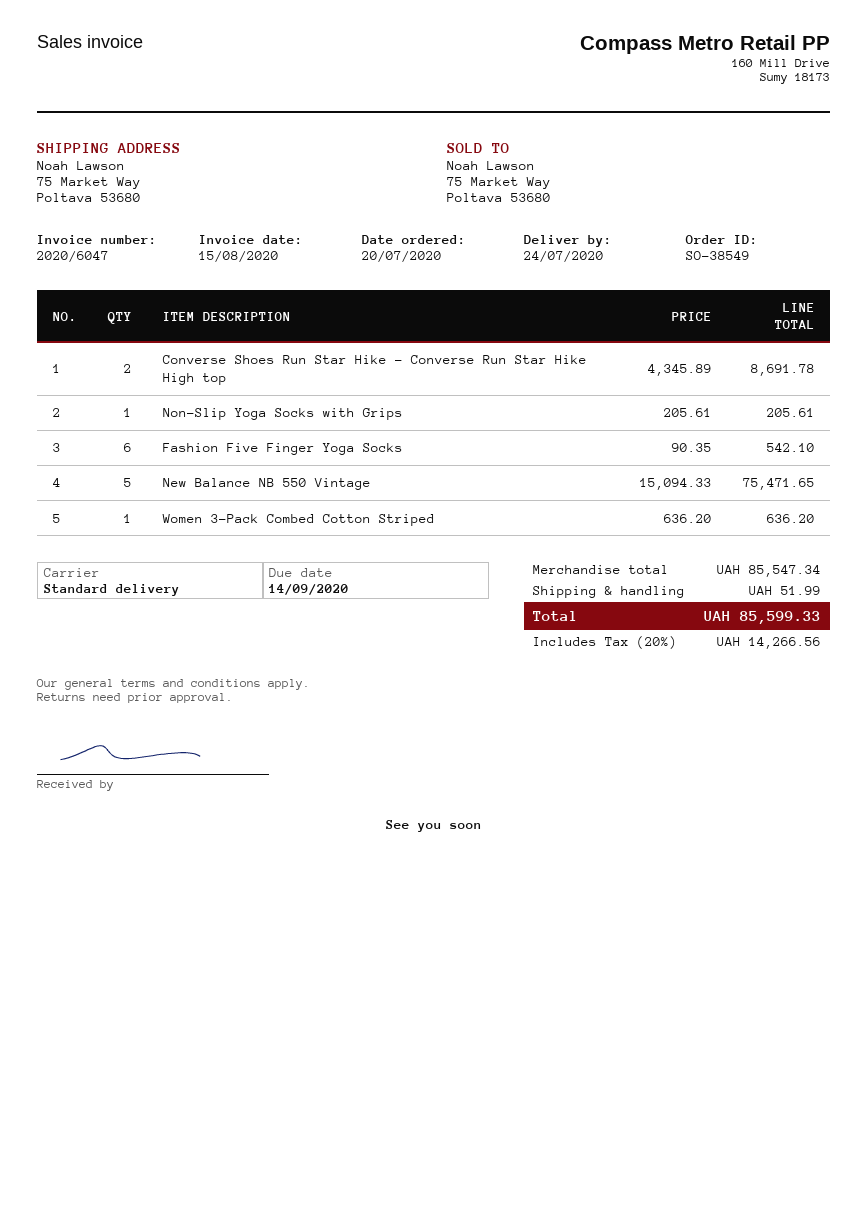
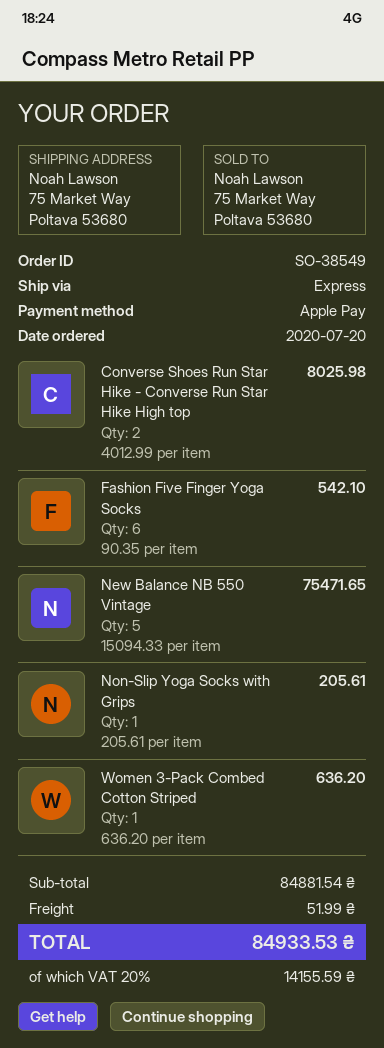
shipping method: standard -> express
Converse Shoes Run Star Hike - Converse Run Star Hike High top: 2 x 4345.89 = 8691.78 -> 2 x 4012.99 = 8025.98
subtotal: 85547.34 -> 84881.54
tax: 20% = 14266.56 -> 20% = 14155.59
total: 85599.33 -> 84933.53

